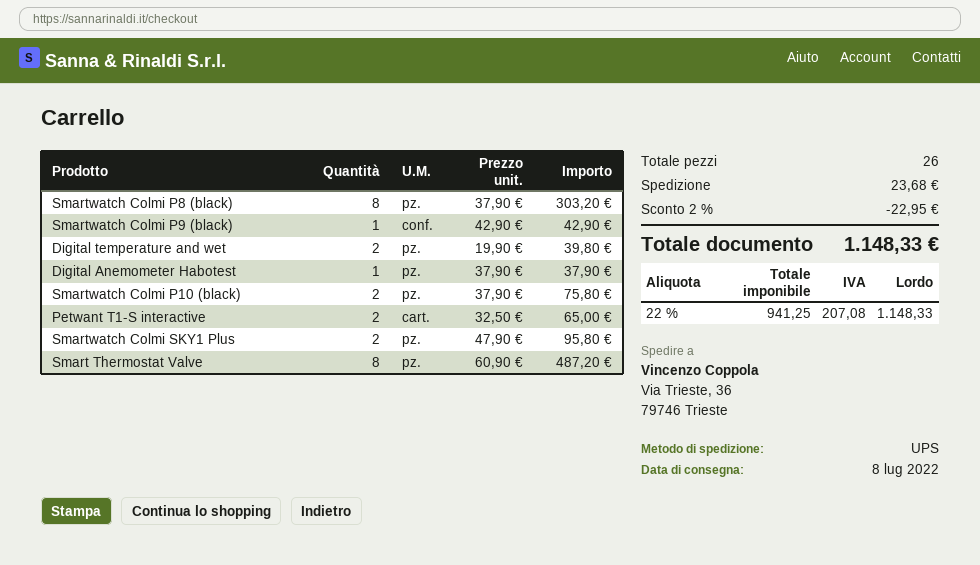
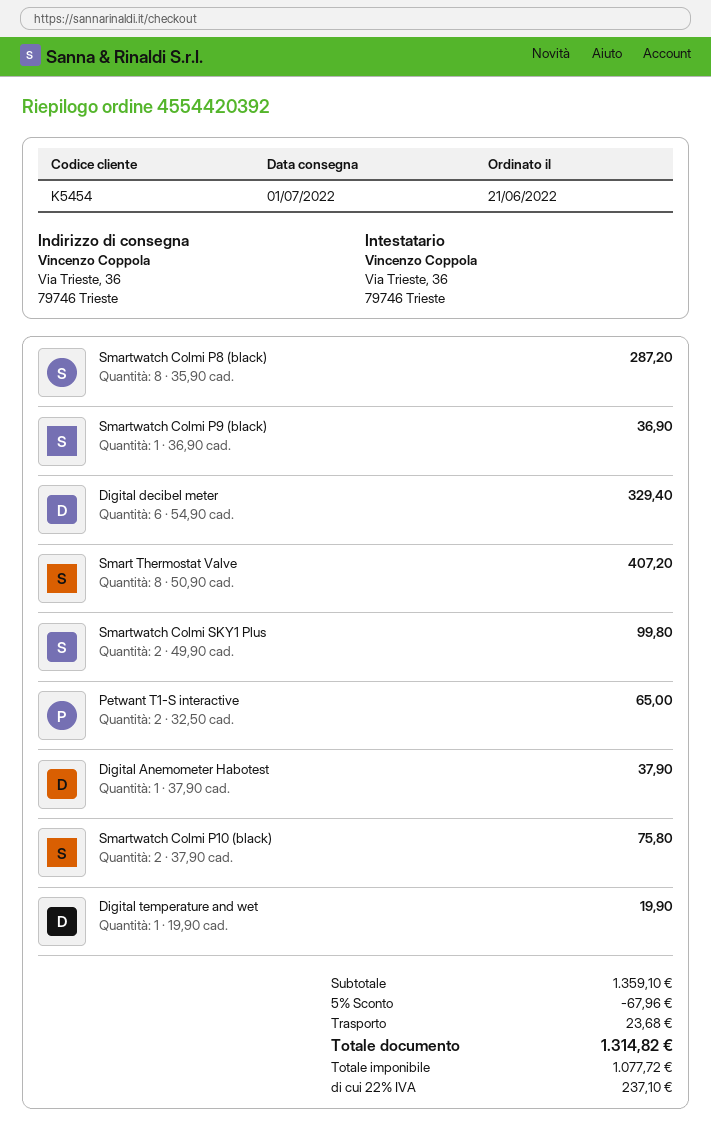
delivery date: 2022-07-08 -> 2022-07-01
Smartwatch Colmi P8 (black): 8 x 37.90 = 303.20 -> 8 x 35.90 = 287.20
Smartwatch Colmi P9 (black): 1 x 42.90 = 42.90 -> 1 x 36.90 = 36.90
Digital temperature and wet: 2 x 19.90 = 39.80 -> 1 x 19.90 = 19.90
Smartwatch Colmi SKY1 Plus: 2 x 47.90 = 95.80 -> 2 x 49.90 = 99.80
Smart Thermostat Valve: 8 x 60.90 = 487.20 -> 8 x 50.90 = 407.20
Digital decibel meter: none -> 6 x 54.90 = 329.40
discount: 2% = 22.95 -> 5% = 67.96
net: 941.25 -> 1077.72
tax: 22% = 207.08 -> 22% = 237.10
total: 1148.33 -> 1314.82

